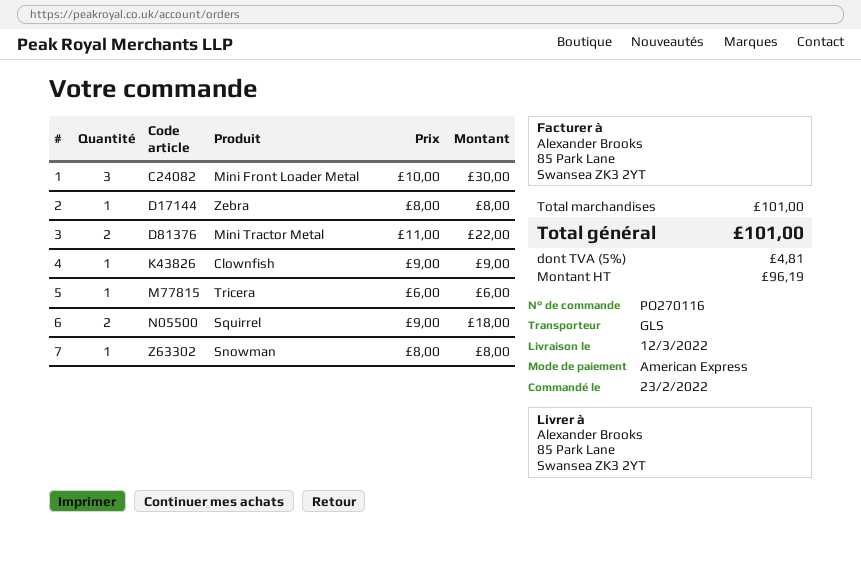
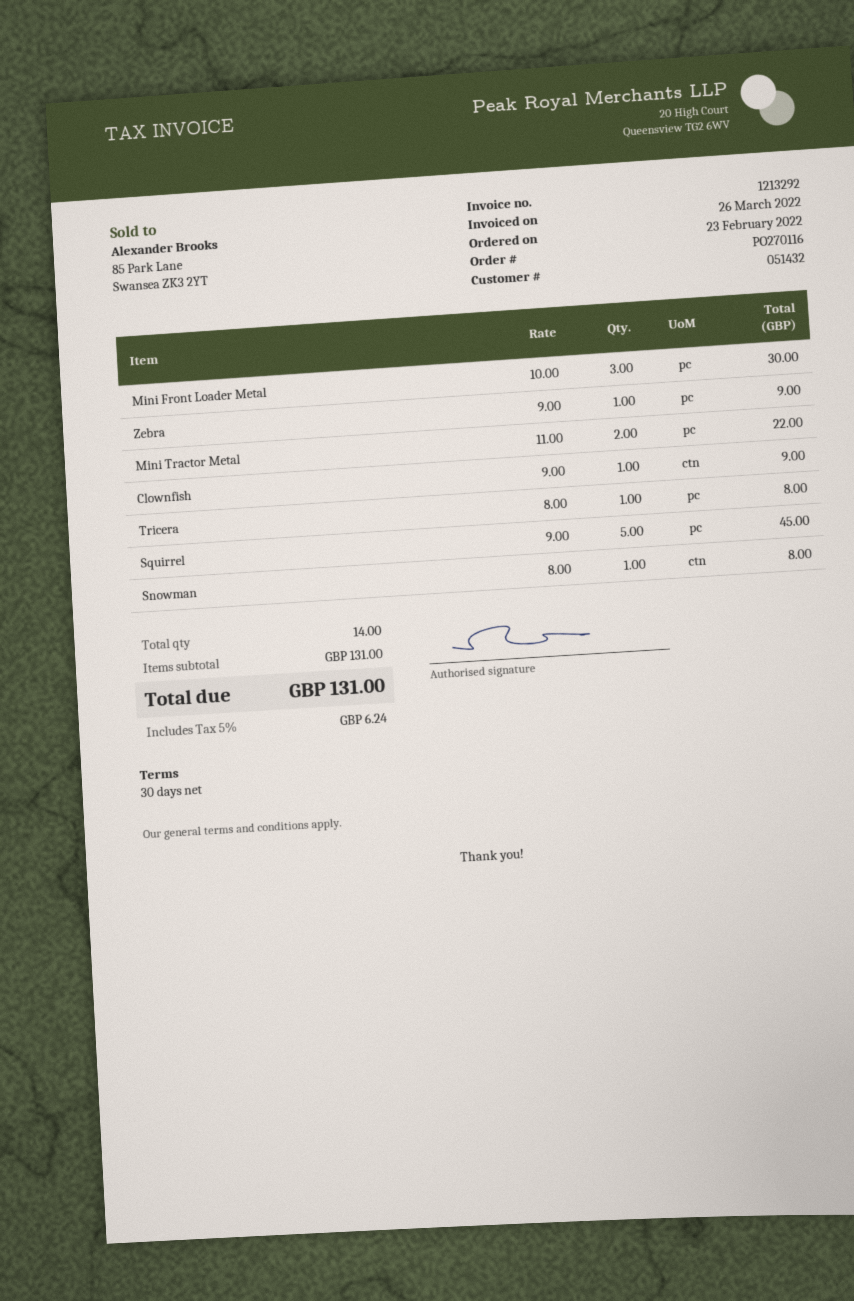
Zebra: 1 x 8.00 = 8.00 -> 1 x 9.00 = 9.00
Tricera: 1 x 6.00 = 6.00 -> 1 x 8.00 = 8.00
Squirrel: 2 x 9.00 = 18.00 -> 5 x 9.00 = 45.00
subtotal: 101.00 -> 131.00
tax: 5% = 4.81 -> 5% = 6.24
total: 101.00 -> 131.00

